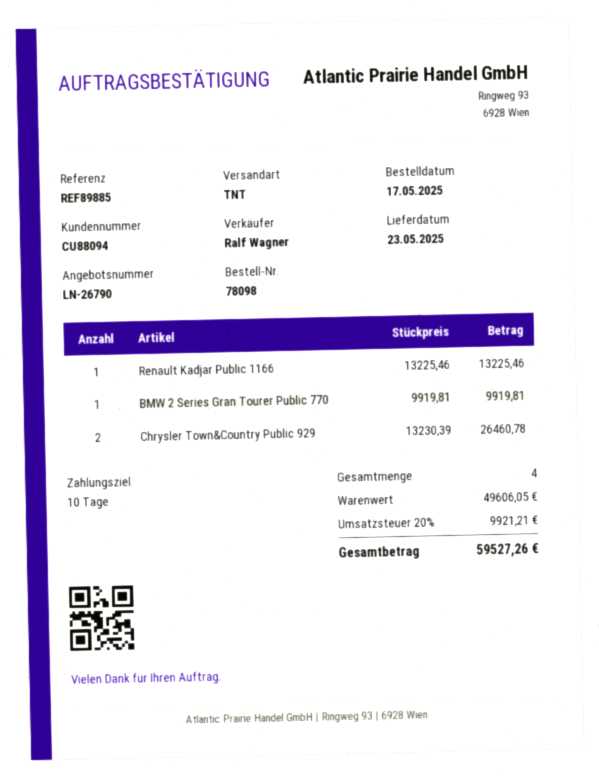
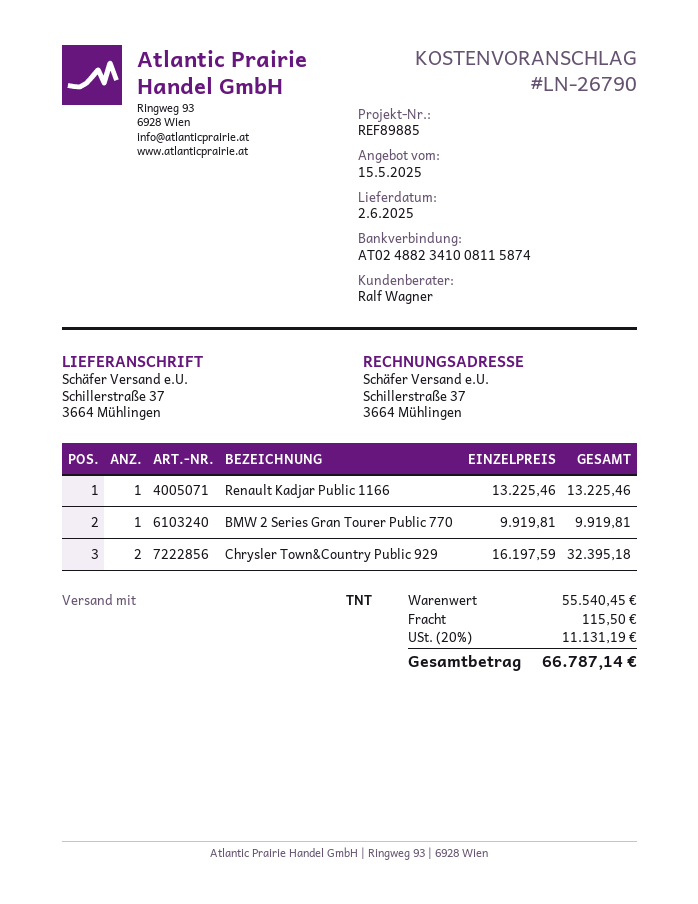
delivery date: 2025-05-23 -> 2025-06-02
Chrysler Town&Country Public 929: 2 x 13230.39 = 26460.78 -> 2 x 16197.59 = 32395.18
subtotal: 49606.05 -> 55540.45
shipping: none -> 115.50
tax: 20% = 9921.21 -> 20% = 11131.19
total: 59527.26 -> 66787.14

